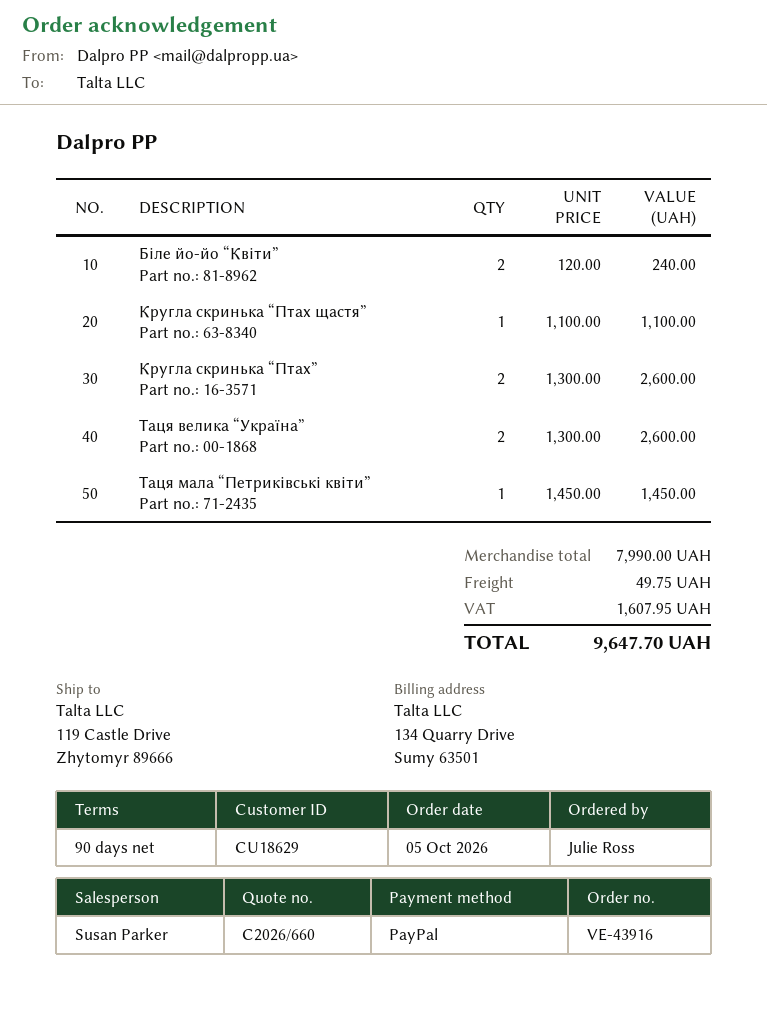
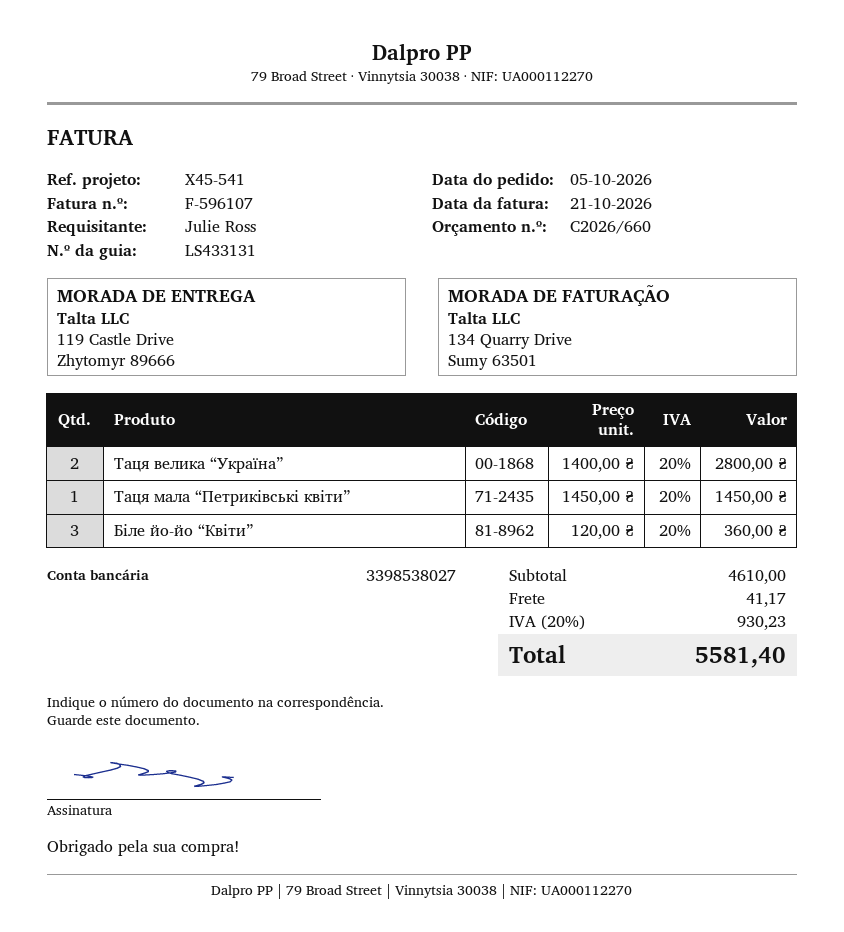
Біле йо-йо “Квіти”: 2 x 120.00 = 240.00 -> 3 x 120.00 = 360.00
Кругла скринька “Птах щастя”: 1 x 1100.00 = 1100.00 -> none
Кругла скринька “Птах”: 2 x 1300.00 = 2600.00 -> none
Таця велика “Україна”: 2 x 1300.00 = 2600.00 -> 2 x 1400.00 = 2800.00
subtotal: 7990.00 -> 4610.00
shipping: 49.75 -> 41.17
tax: 1607.95 -> 930.23
total: 9647.70 -> 5581.40

